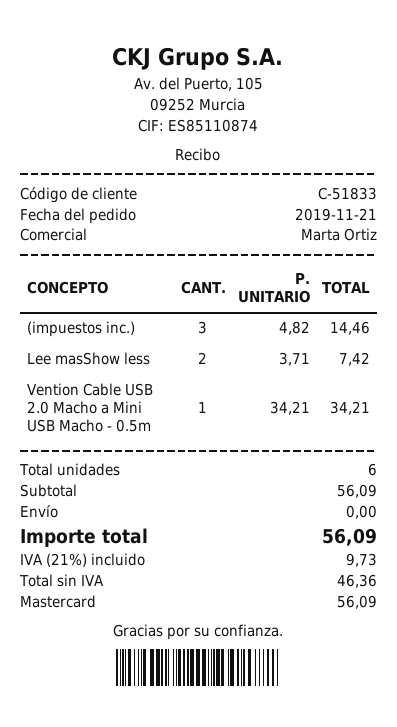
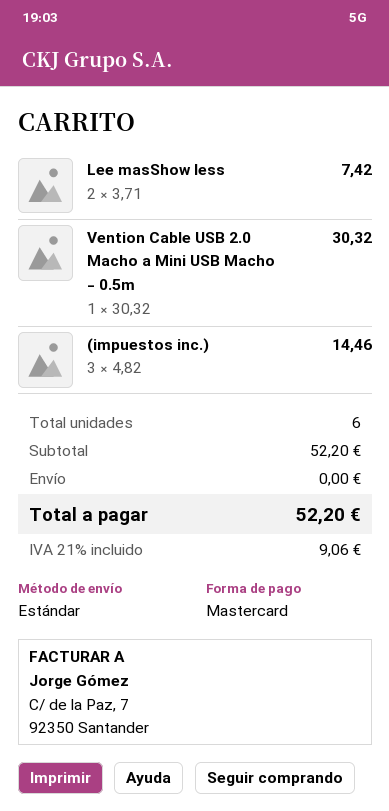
Vention Cable USB 2.0 Macho a Mini USB Macho - 0.5m: 1 x 34.21 = 34.21 -> 1 x 30.32 = 30.32
subtotal: 56.09 -> 52.20
tax: 21% = 9.73 -> 21% = 9.06
total: 56.09 -> 52.20

